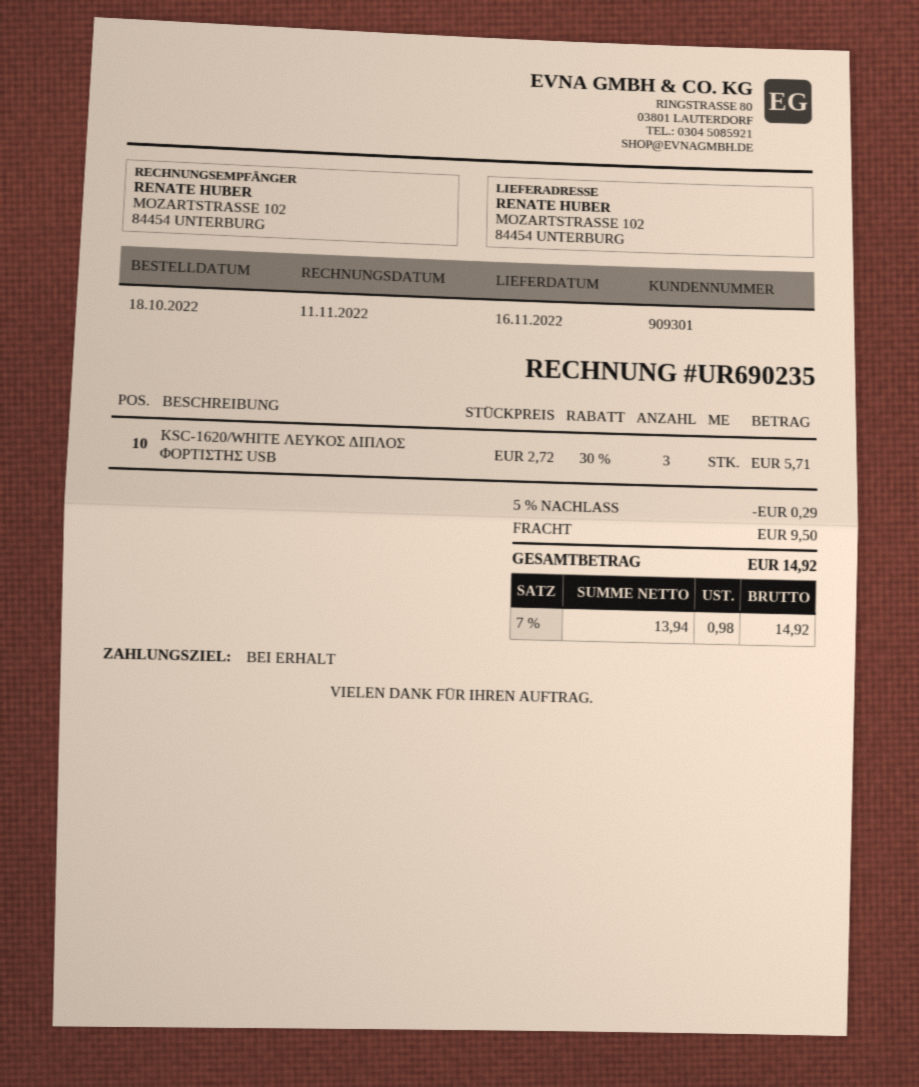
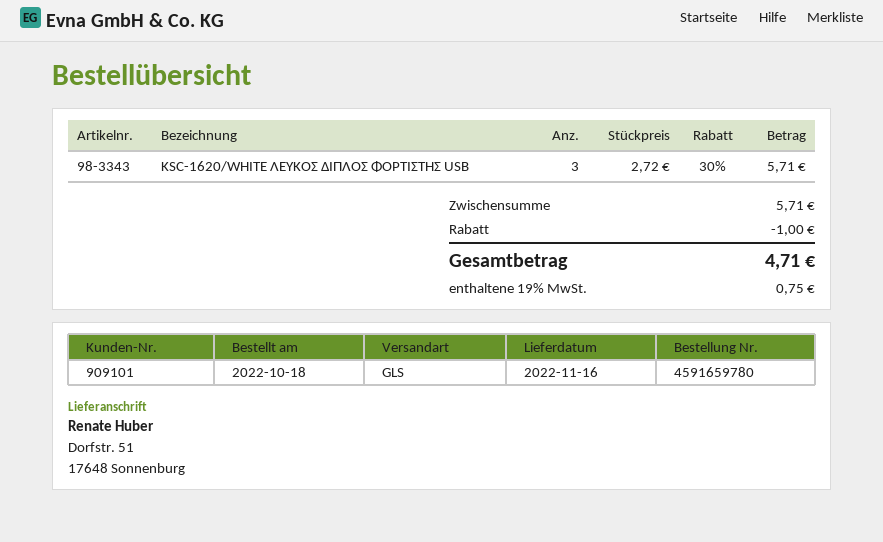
customer number: 909301 -> 909101
ship to: MOZARTSTRASSE 102, 84454 UNTERBURG -> Dorfstr. 51, 17648 Sonnenburg
discount: 0.29 -> 1.00
shipping: 9.50 -> none
tax: 7% = 0.98 -> 19% = 0.75
total: 14.92 -> 4.71

